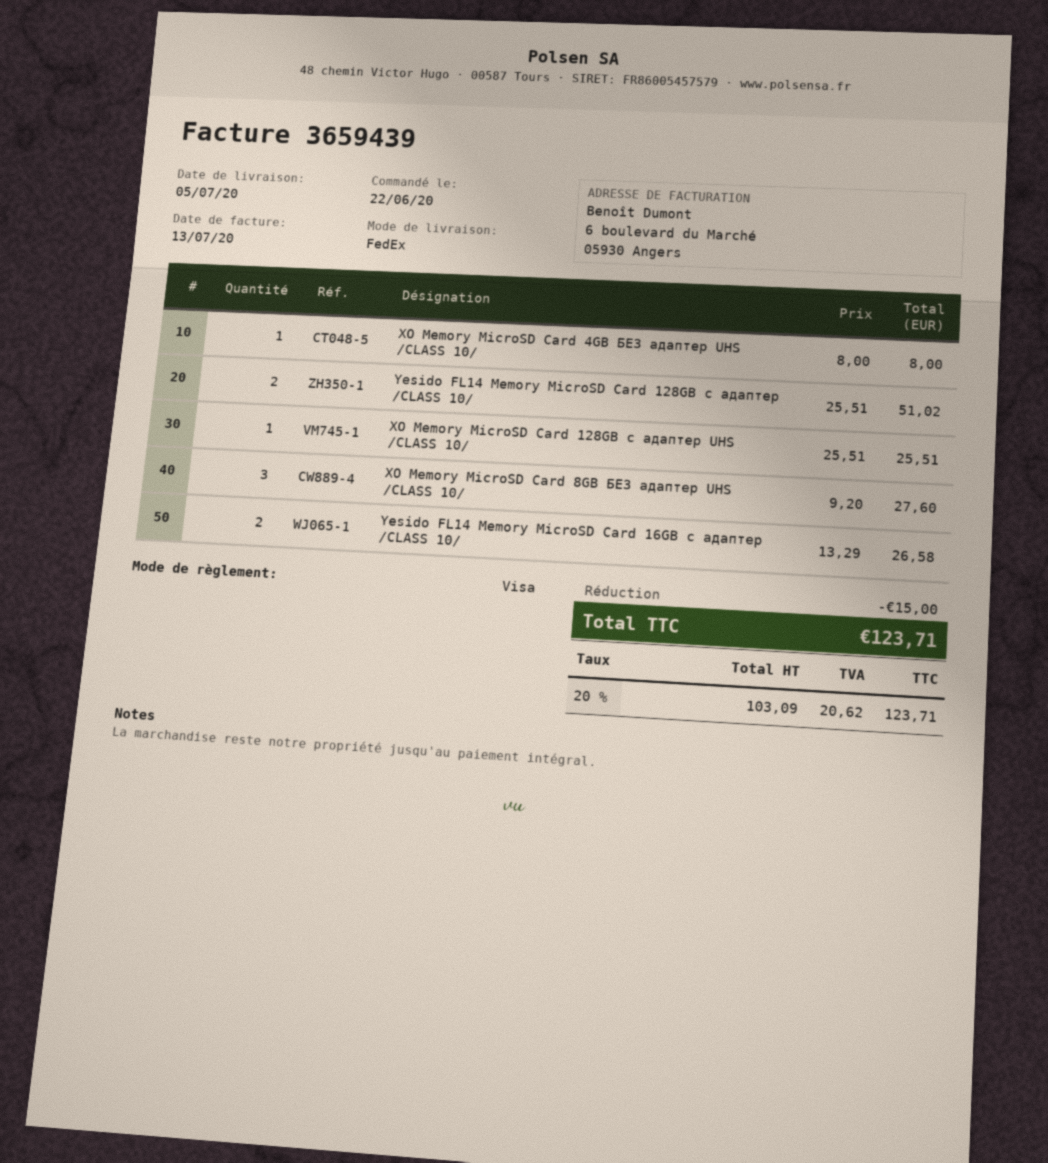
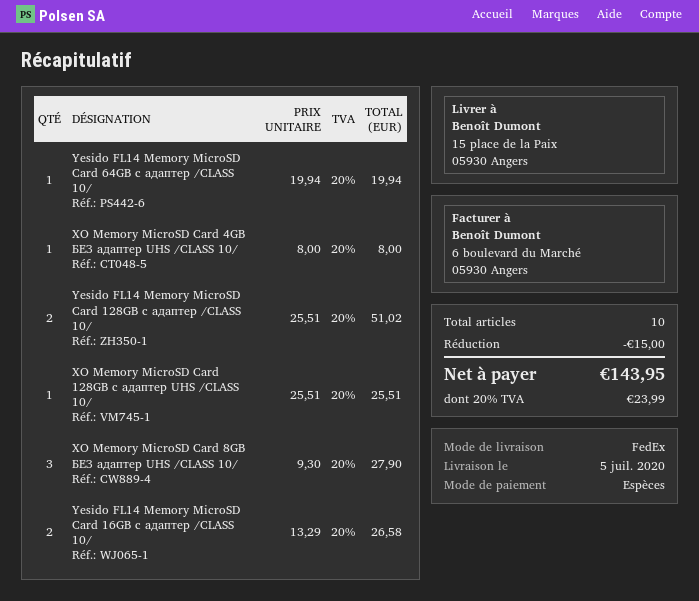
payment method: Visa -> cash
XO Memory MicroSD Card 8GB БЕЗ адаптер UHS /CLASS 10/: 3 x 9.20 = 27.60 -> 3 x 9.30 = 27.90
Yesido FL14 Memory MicroSD Card 64GB c адаптер /CLASS 10/: none -> 1 x 19.94 = 19.94
tax: 20% = 20.62 -> 20% = 23.99
total: 123.71 -> 143.95

